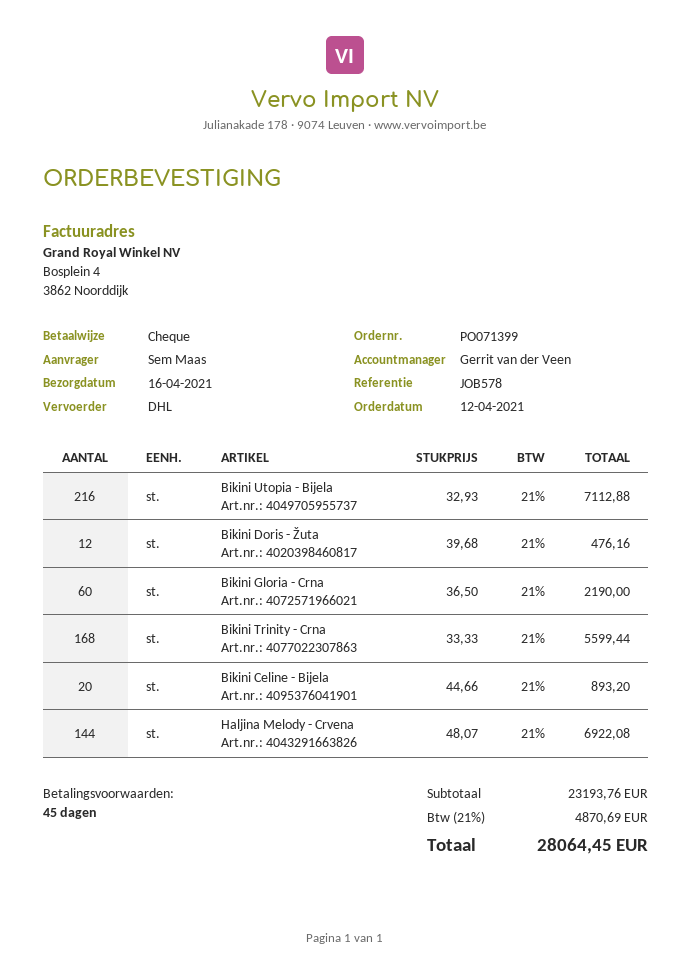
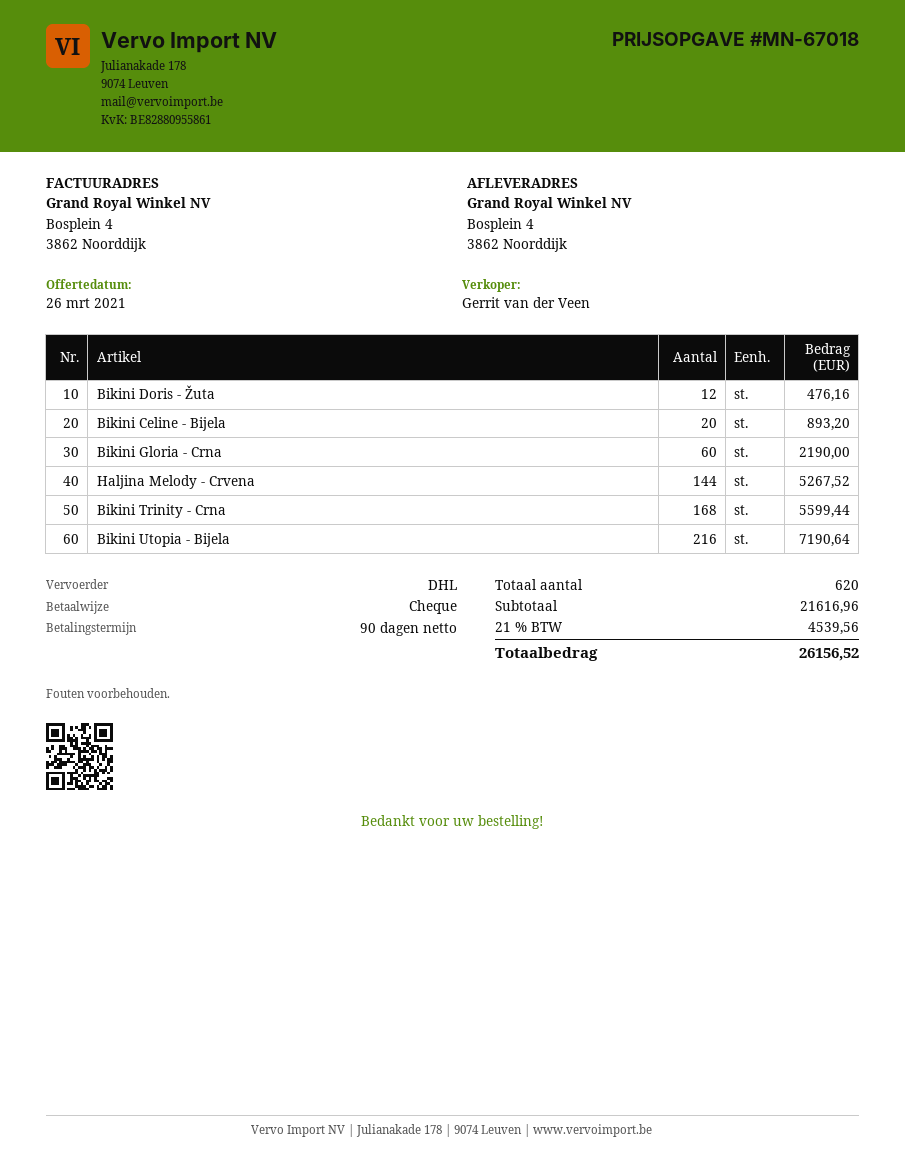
payment terms: 45 days -> 90 days
Bikini Utopia - Bijela: 216 for 7112.88 -> 216 for 7190.64
Haljina Melody - Crvena: 144 for 6922.08 -> 144 for 5267.52
subtotal: 23193.76 -> 21616.96
tax: 21% = 4870.69 -> 21% = 4539.56
total: 28064.45 -> 26156.52

